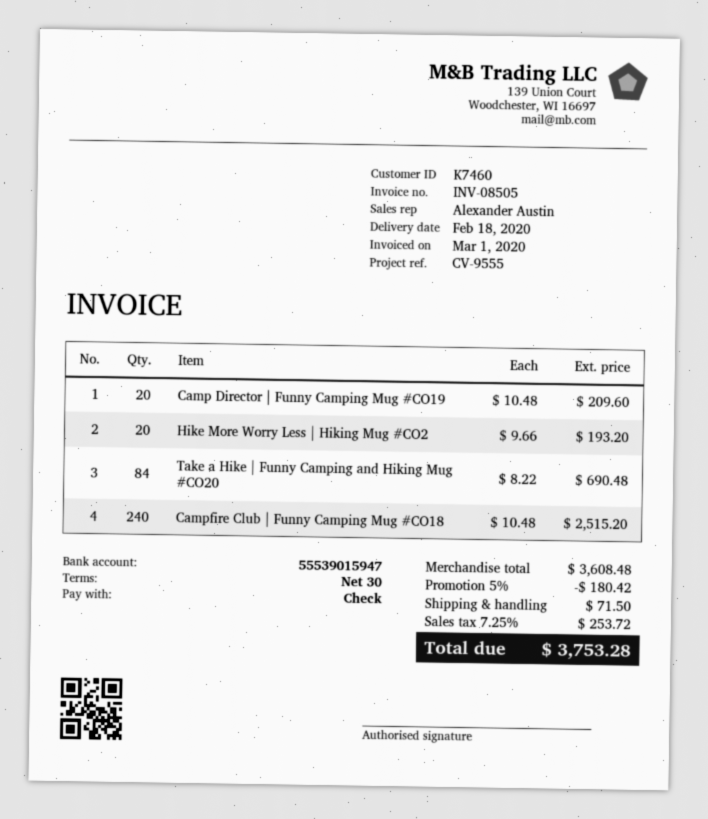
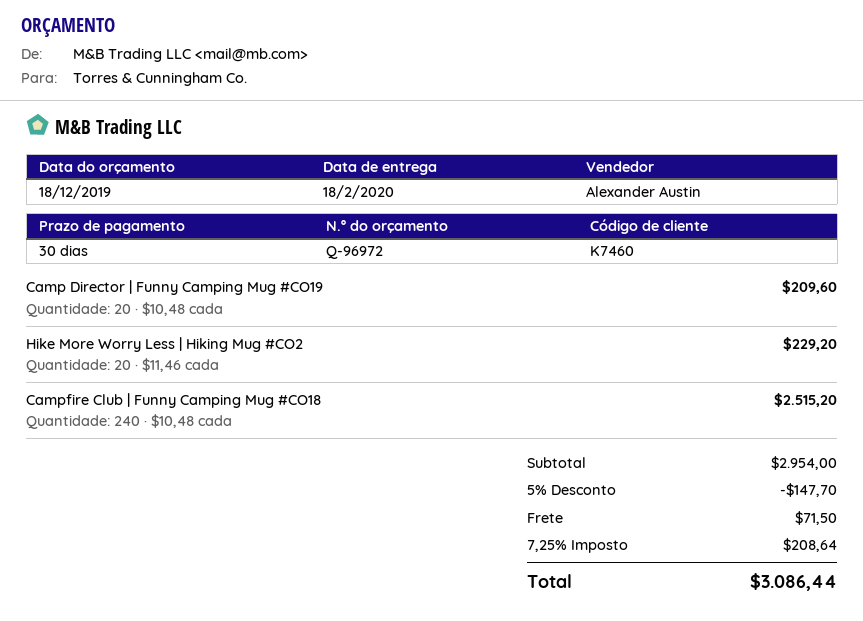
Hike More Worry Less | Hiking Mug #CO2: 20 x 9.66 = 193.20 -> 20 x 11.46 = 229.20
Take a Hike | Funny Camping and Hiking Mug #CO20: 84 x 8.22 = 690.48 -> none
subtotal: 3608.48 -> 2954.00
discount: 5% = 180.42 -> 5% = 147.70
tax: 7.25% = 253.72 -> 7.25% = 208.64
total: 3753.28 -> 3086.44

